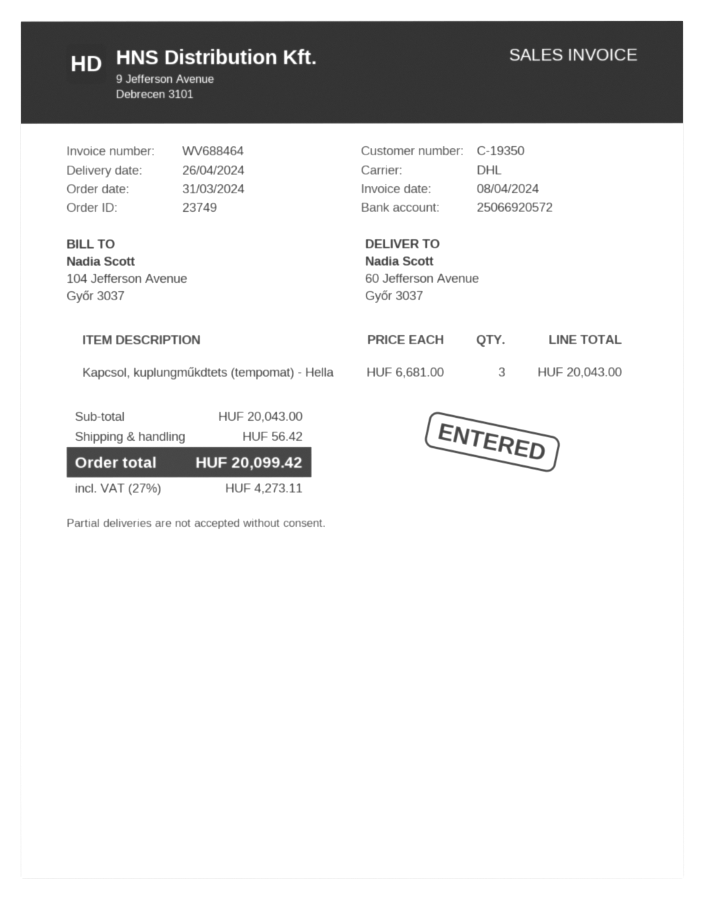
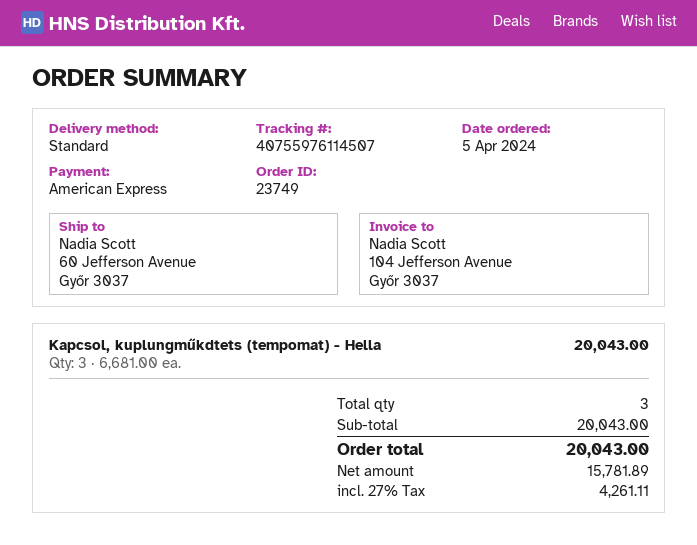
order date: 2024-03-31 -> 2024-04-05
shipping method: DHL -> standard
shipping: 56.42 -> none
tax: 27% = 4273.11 -> 27% = 4261.11
total: 20099.42 -> 20043.00

